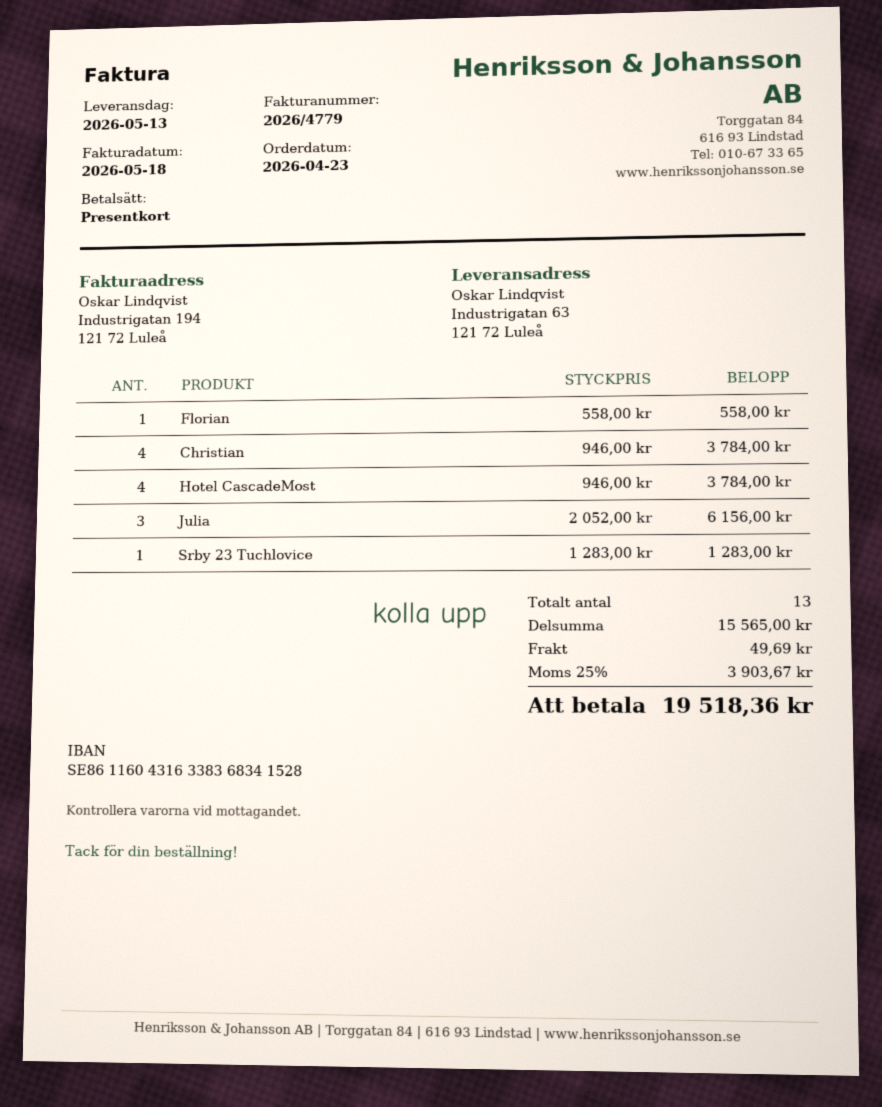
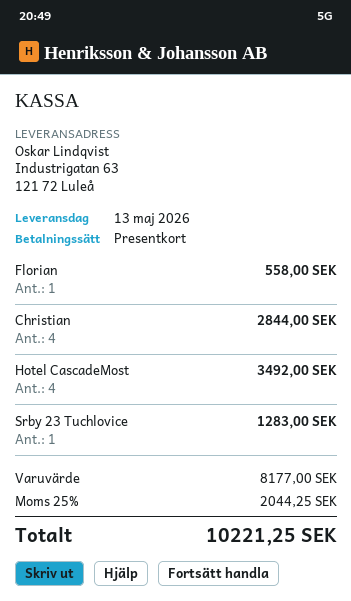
Christian: 4 for 3784.00 -> 4 for 2844.00
Hotel CascadeMost: 4 for 3784.00 -> 4 for 3492.00
Julia: 3 for 6156.00 -> none
subtotal: 15565.00 -> 8177.00
shipping: 49.69 -> none
tax: 25% = 3903.67 -> 25% = 2044.25
total: 19518.36 -> 10221.25

